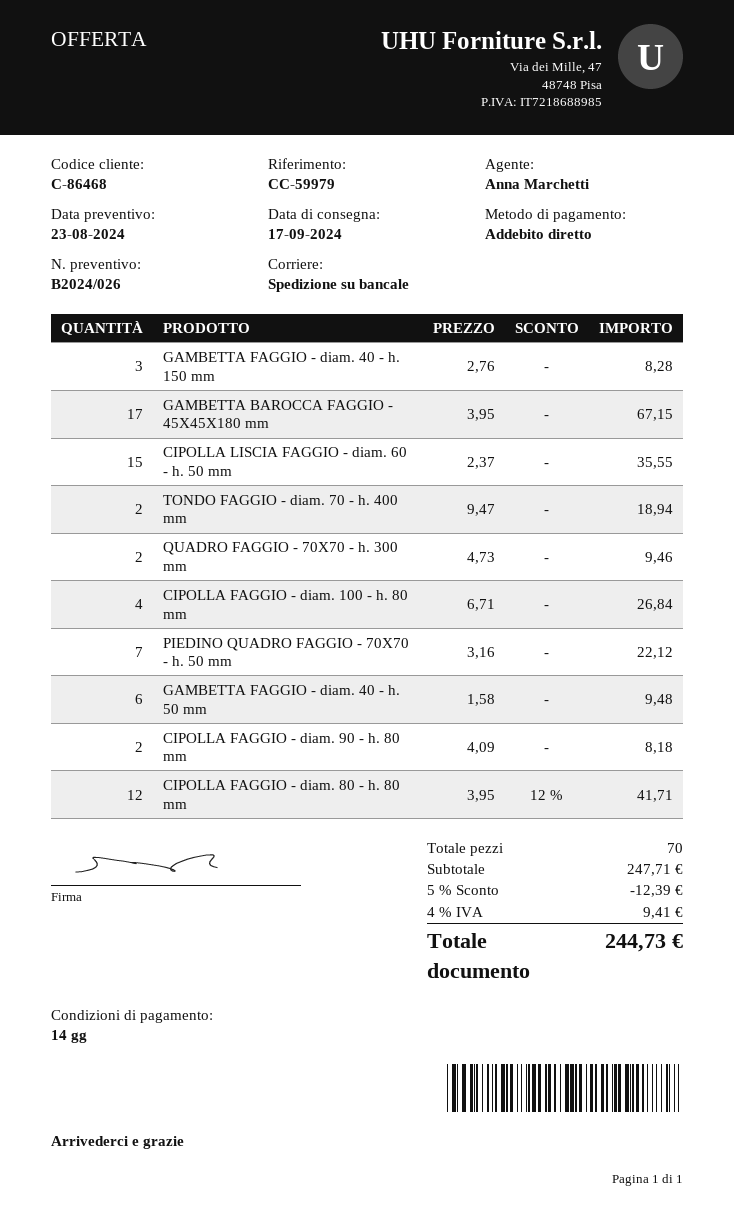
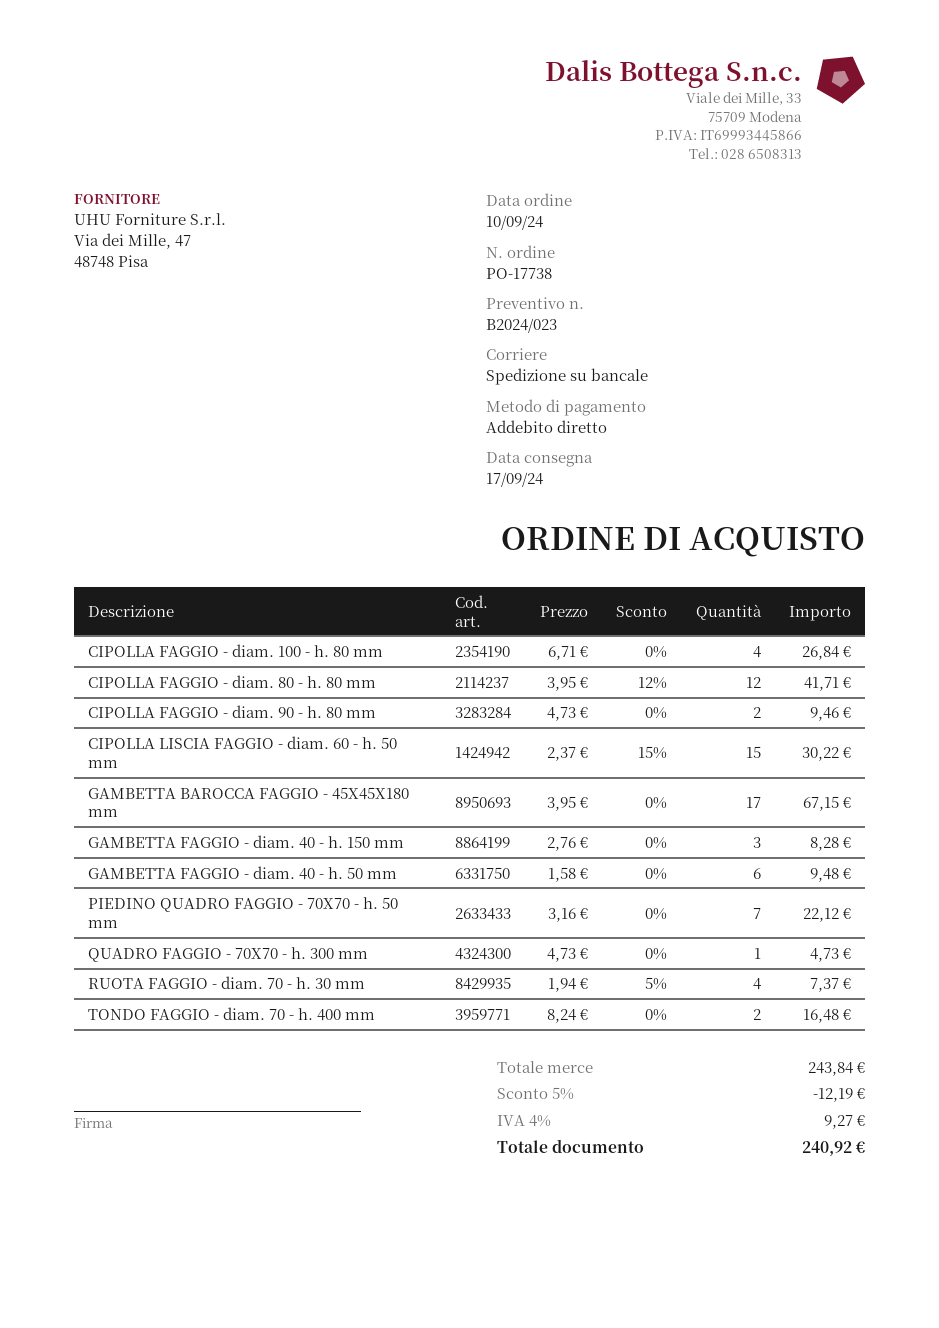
quote number: B2024/026 -> B2024/023
CIPOLLA LISCIA FAGGIO - diam. 60 - h. 50 mm: 15 x 2.37 = 35.55 -> 15 x 2.37 - 15% = 30.22
TONDO FAGGIO - diam. 70 - h. 400 mm: 2 x 9.47 = 18.94 -> 2 x 8.24 = 16.48
QUADRO FAGGIO - 70X70 - h. 300 mm: 2 x 4.73 = 9.46 -> 1 x 4.73 = 4.73
CIPOLLA FAGGIO - diam. 90 - h. 80 mm: 2 x 4.09 = 8.18 -> 2 x 4.73 = 9.46
RUOTA FAGGIO - diam. 70 - h. 30 mm: none -> 4 x 1.94 - 5% = 7.37
subtotal: 247.71 -> 243.84
discount: 5% = 12.39 -> 5% = 12.19
tax: 4% = 9.41 -> 4% = 9.27
total: 244.73 -> 240.92

